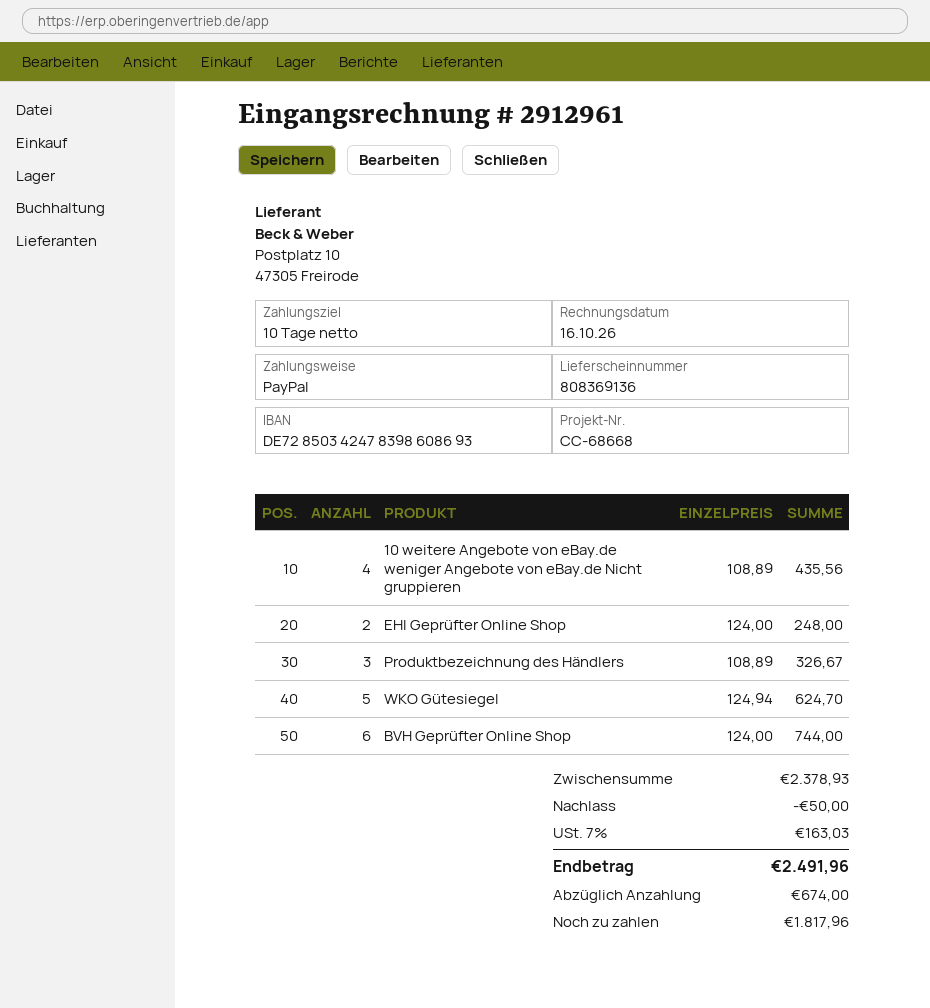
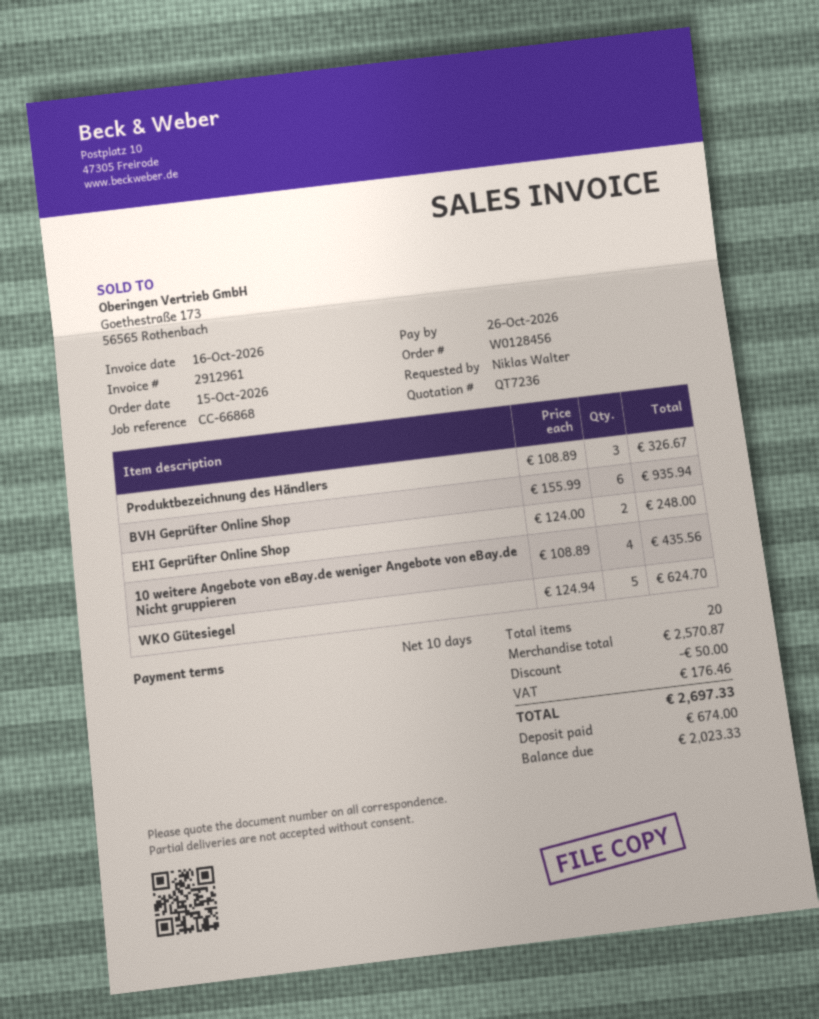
reference: CC-68668 -> CC-66868
BVH Geprüfter Online Shop: 6 x 124.00 = 744.00 -> 6 x 155.99 = 935.94
subtotal: 2378.93 -> 2570.87
tax: 163.03 -> 176.46
total: 2491.96 -> 2697.33
balance: 1817.96 -> 2023.33

